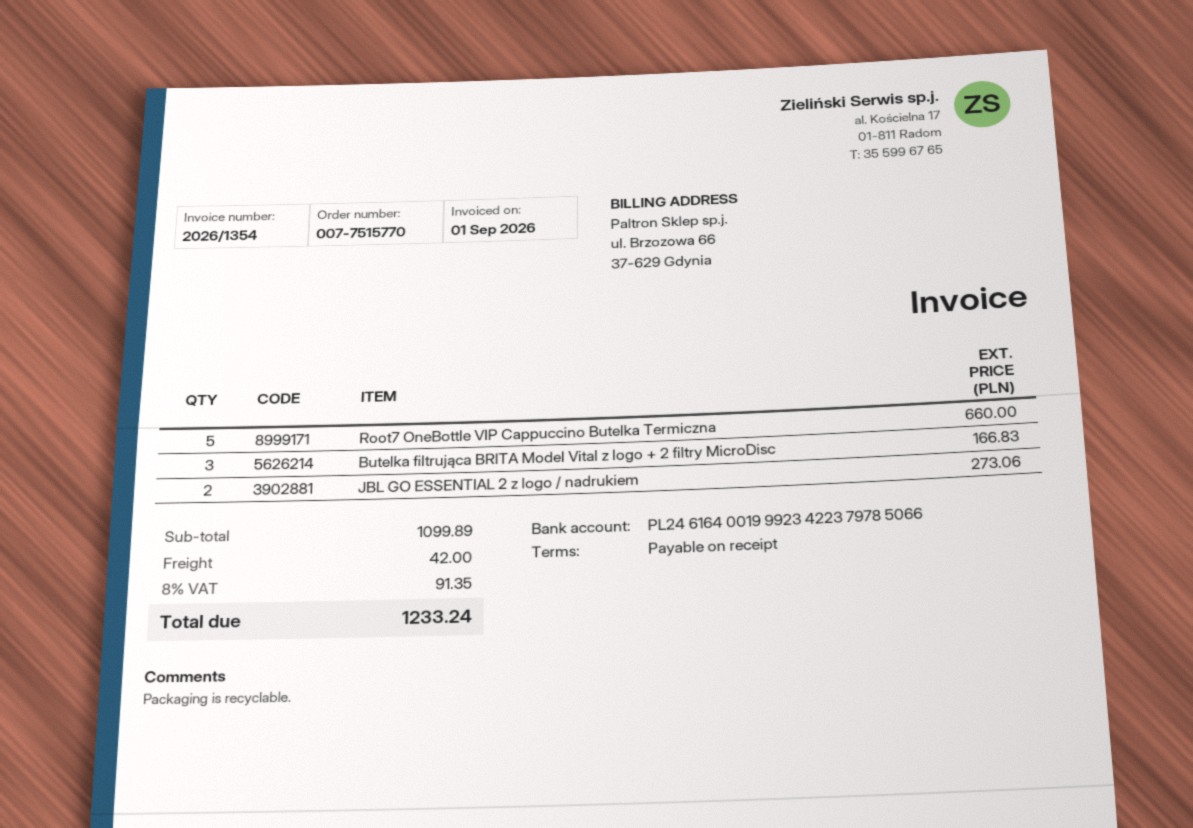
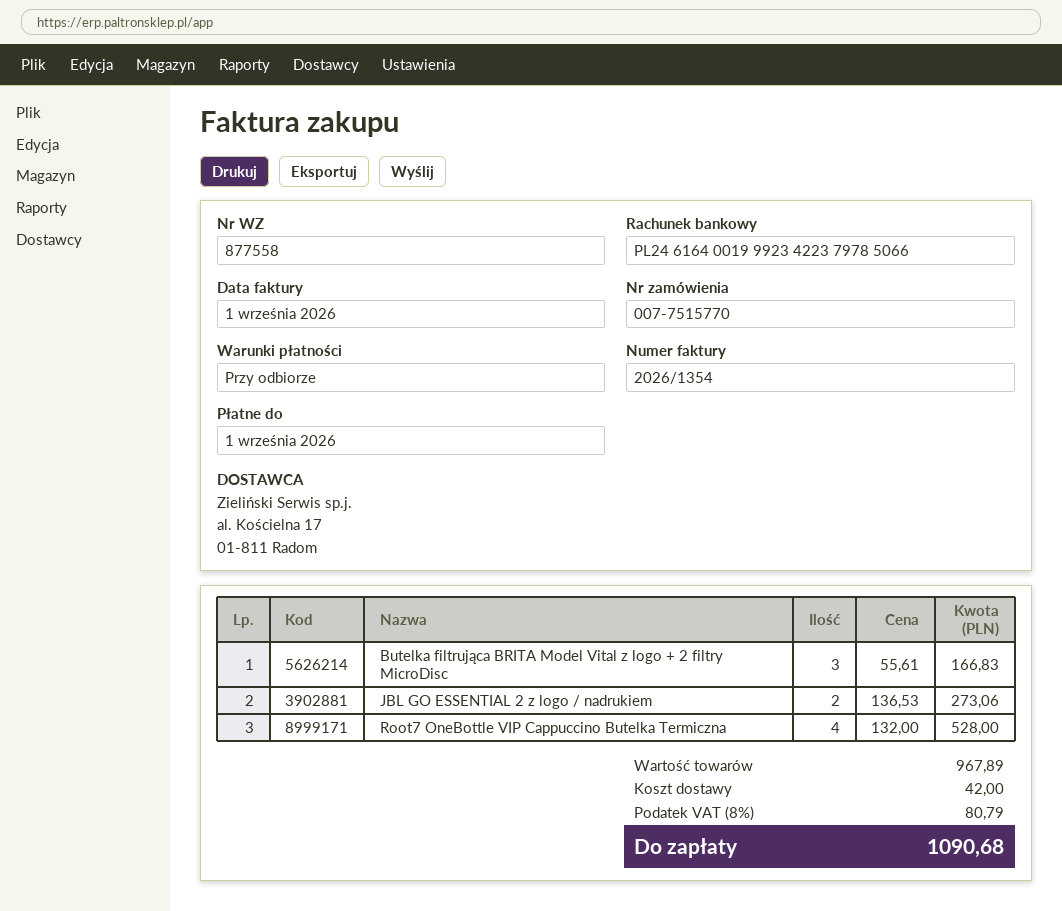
Root7 OneBottle VIP Cappuccino Butelka Termiczna: 5 for 660.00 -> 4 for 528.00
subtotal: 1099.89 -> 967.89
tax: 8% = 91.35 -> 8% = 80.79
total: 1233.24 -> 1090.68

